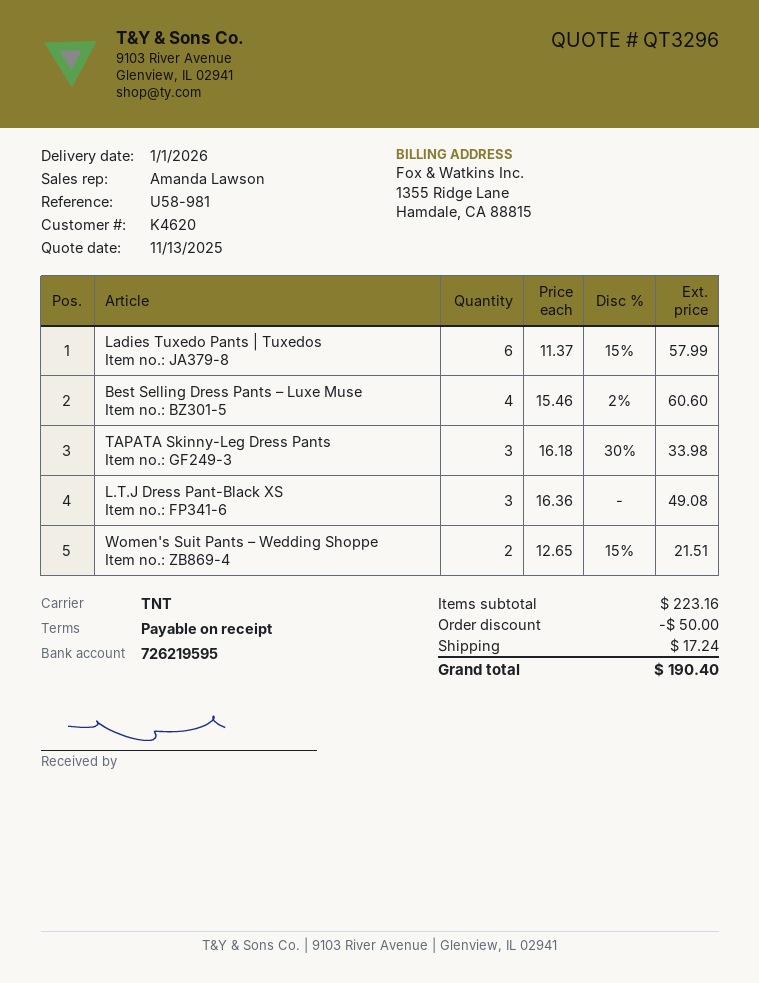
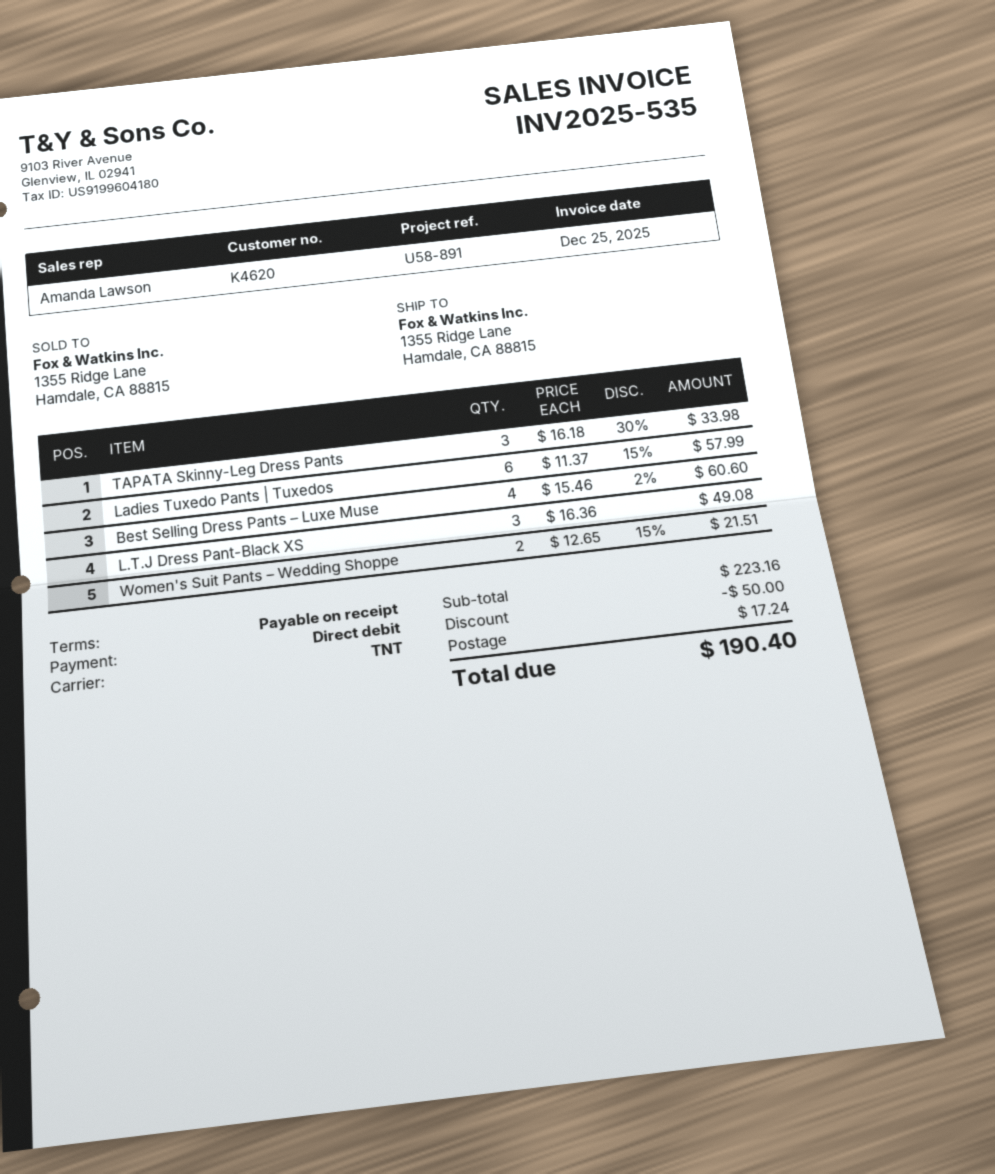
reference: U58-981 -> U58-891

